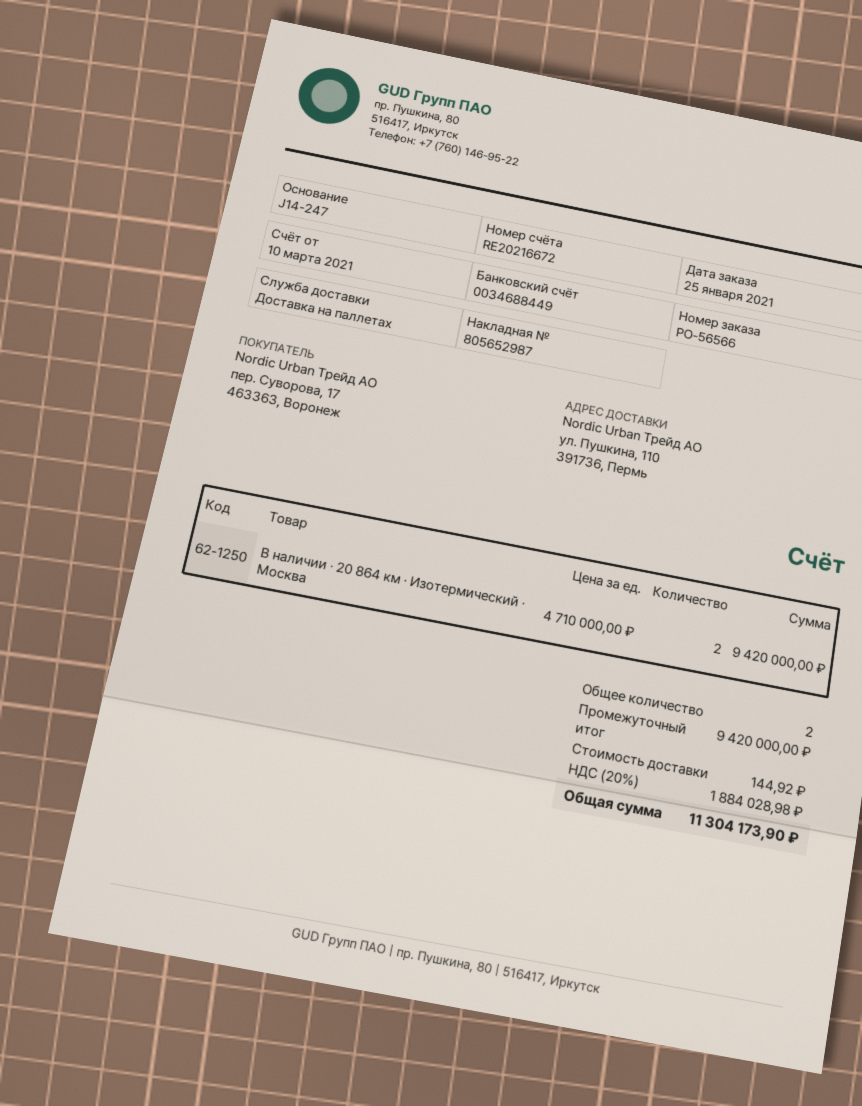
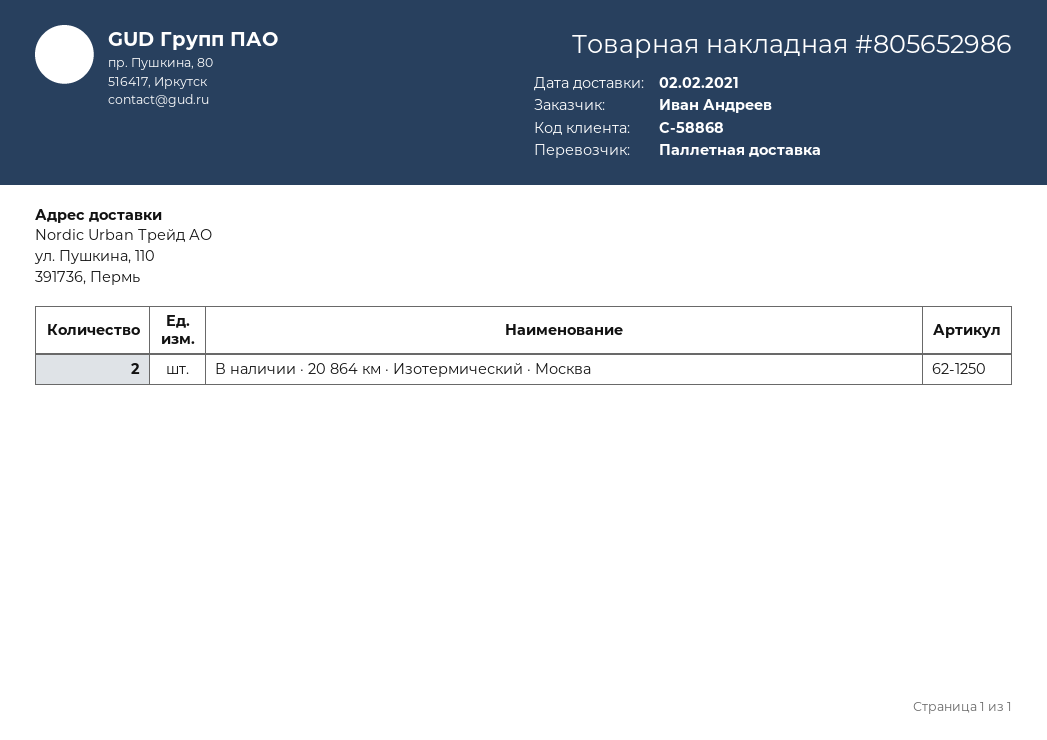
delivery note number: 805652987 -> 805652986

